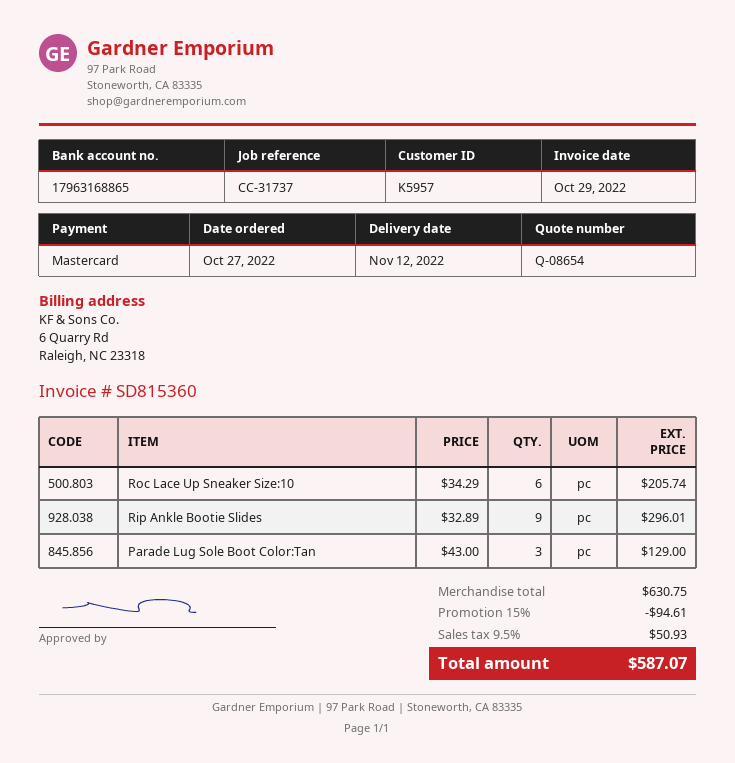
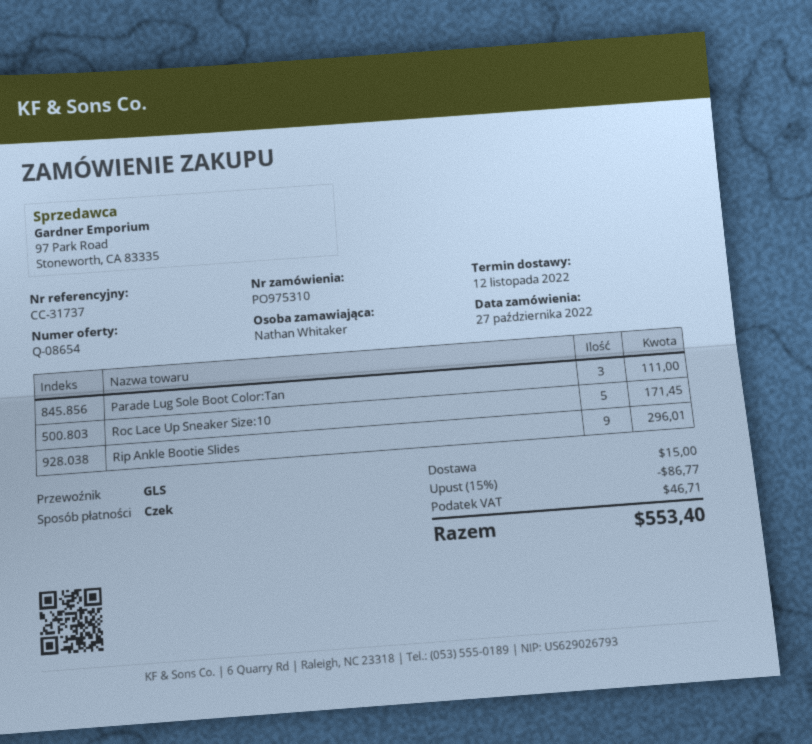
payment method: Mastercard -> cheque
Roc Lace Up Sneaker Size:10: 6 for 205.74 -> 5 for 171.45
Parade Lug Sole Boot Color:Tan: 3 for 129.00 -> 3 for 111.00
discount: 15% = 94.61 -> 15% = 86.77
shipping: none -> 15.00
tax: 50.93 -> 46.71
total: 587.07 -> 553.40

